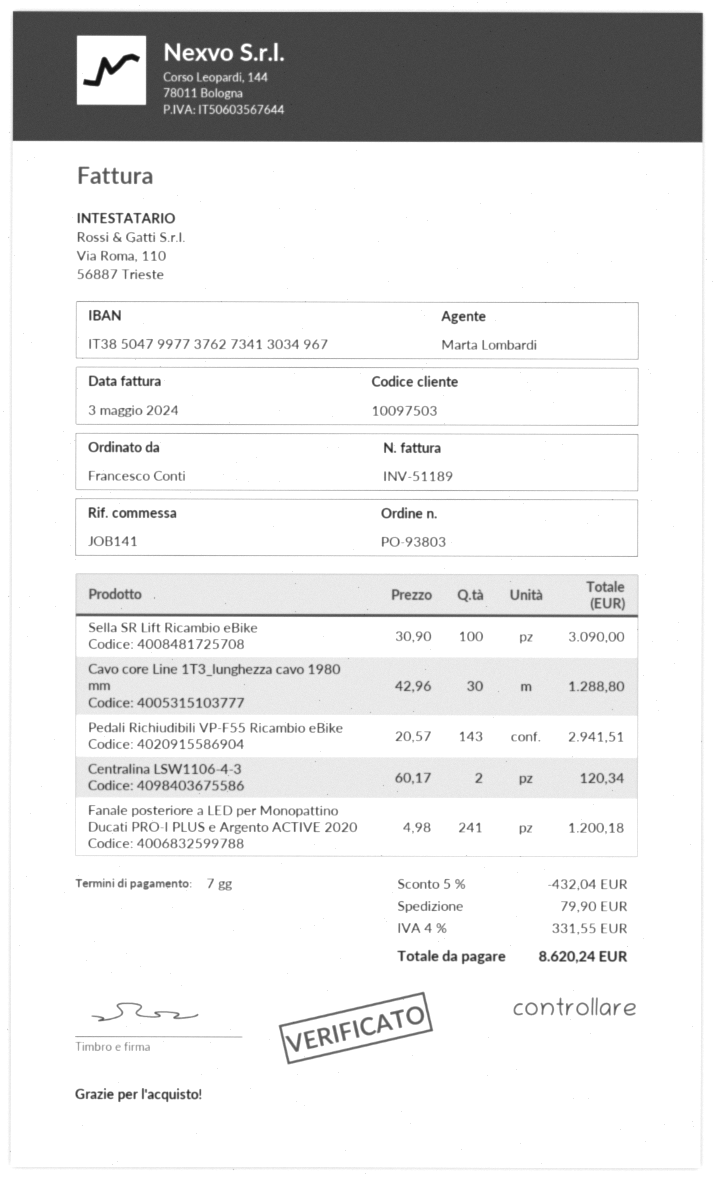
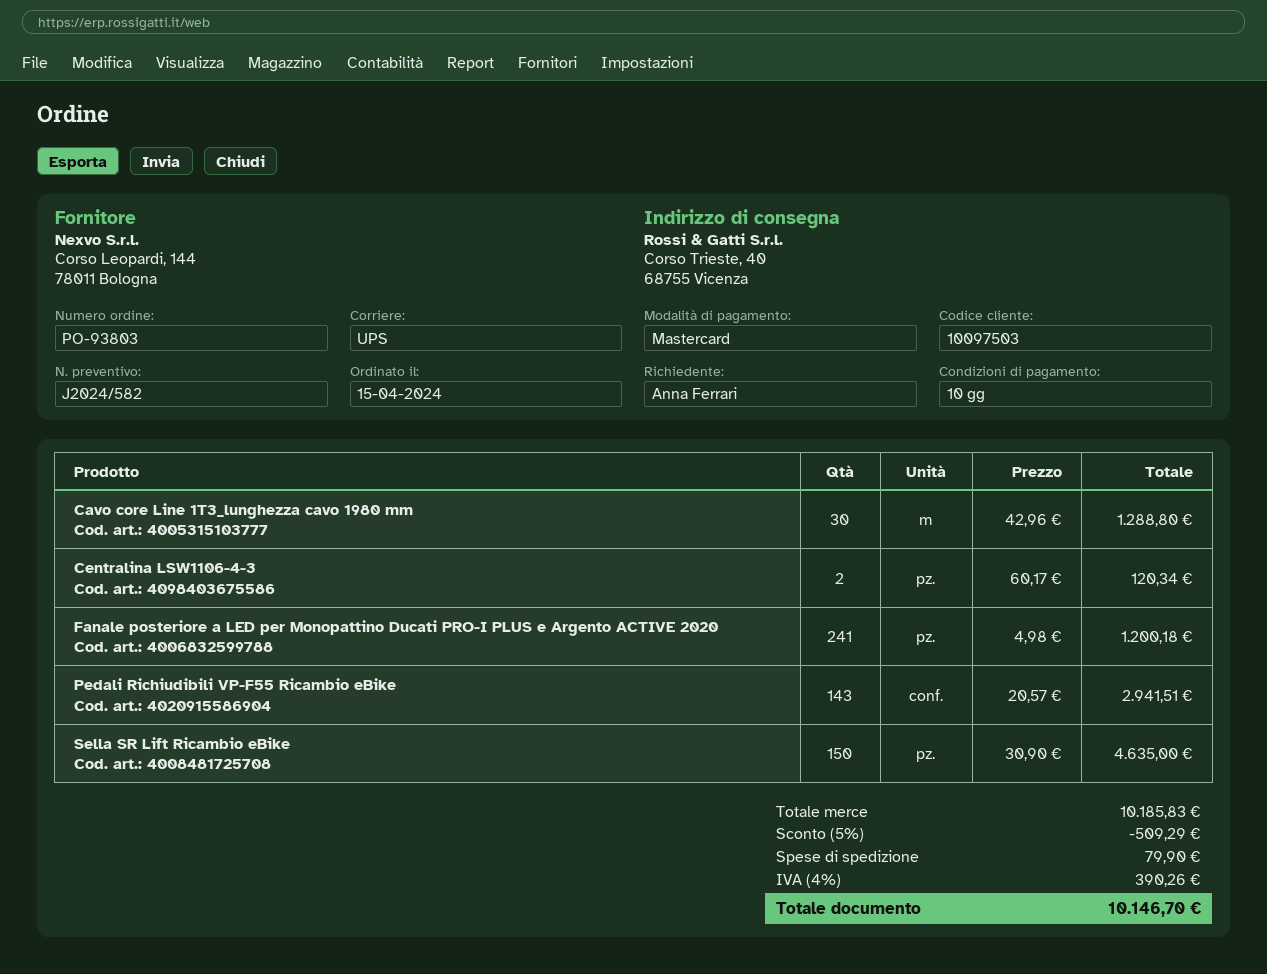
payment terms: 7 days -> 10 days
ordered by: Francesco Conti -> Anna Ferrari
Sella SR Lift Ricambio eBike: 100 x 30.90 = 3090.00 -> 150 x 30.90 = 4635.00
discount: 5% = 432.04 -> 5% = 509.29
tax: 4% = 331.55 -> 4% = 390.26
total: 8620.24 -> 10146.70

